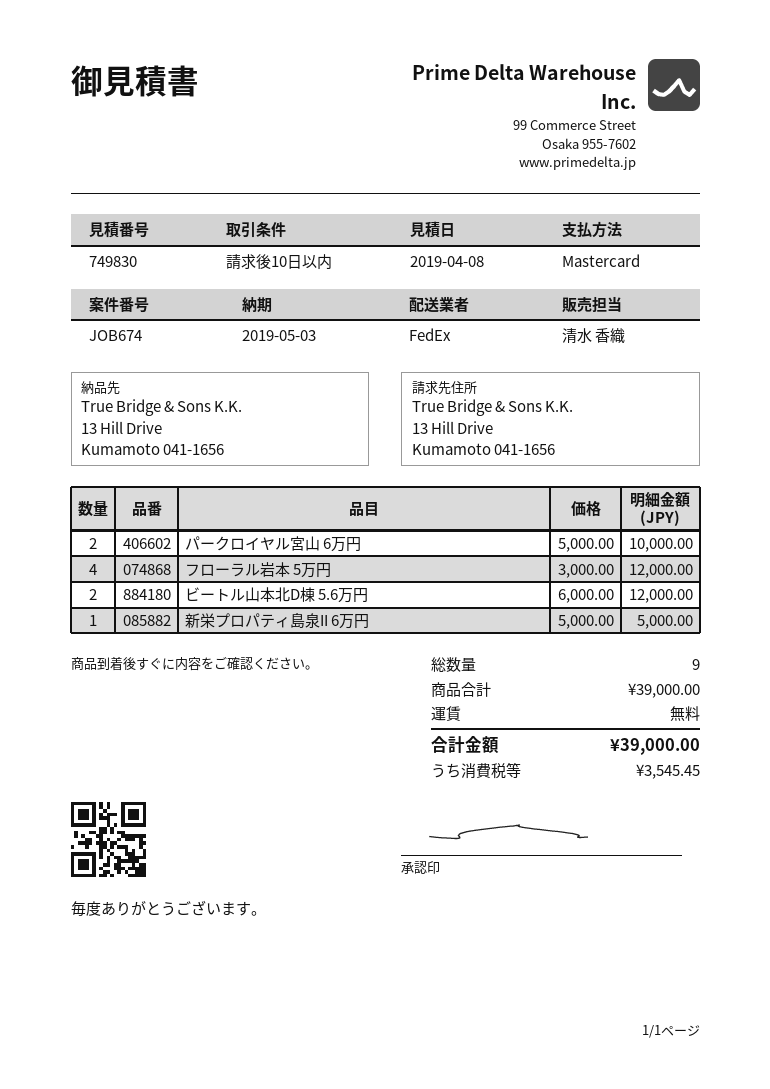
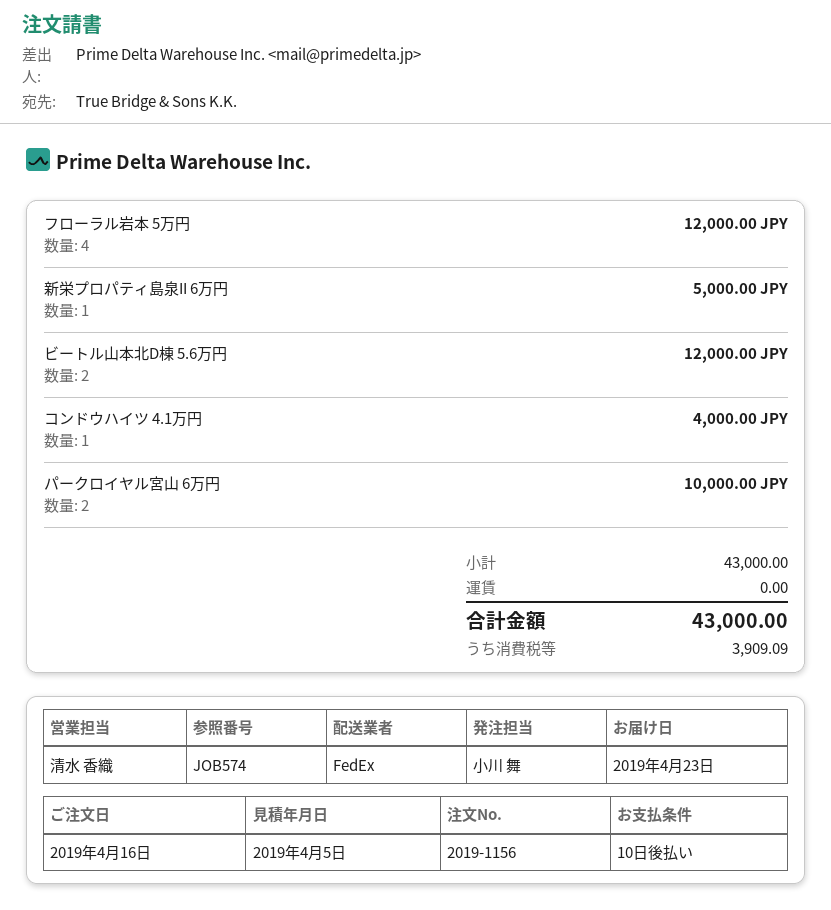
quote date: 2019-04-08 -> 2019-04-05
delivery date: 2019-05-03 -> 2019-04-23
reference: JOB674 -> JOB574
コンドウハイツ 4.1万円: none -> 1 for 4000.00
subtotal: 39000.00 -> 43000.00
tax: 3545.45 -> 3909.09
total: 39000.00 -> 43000.00

